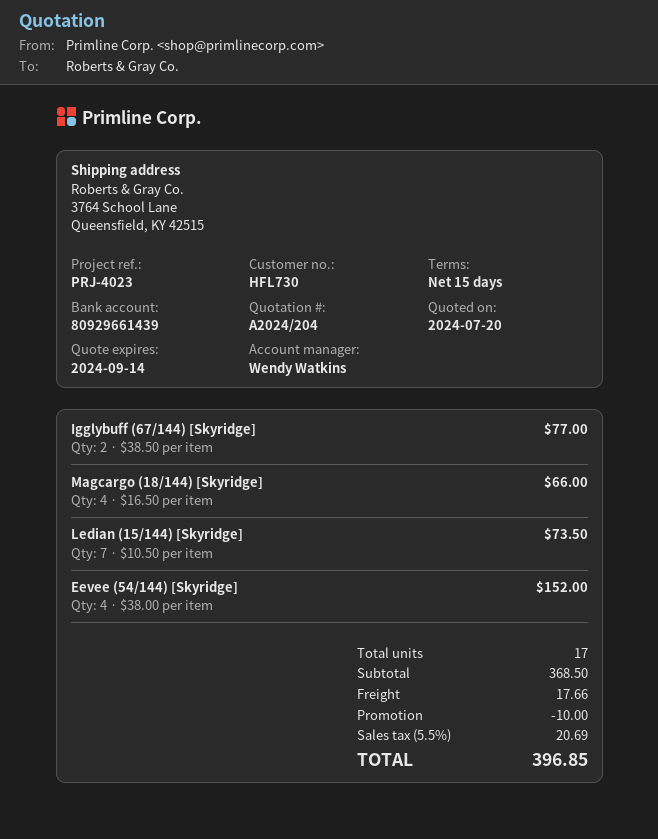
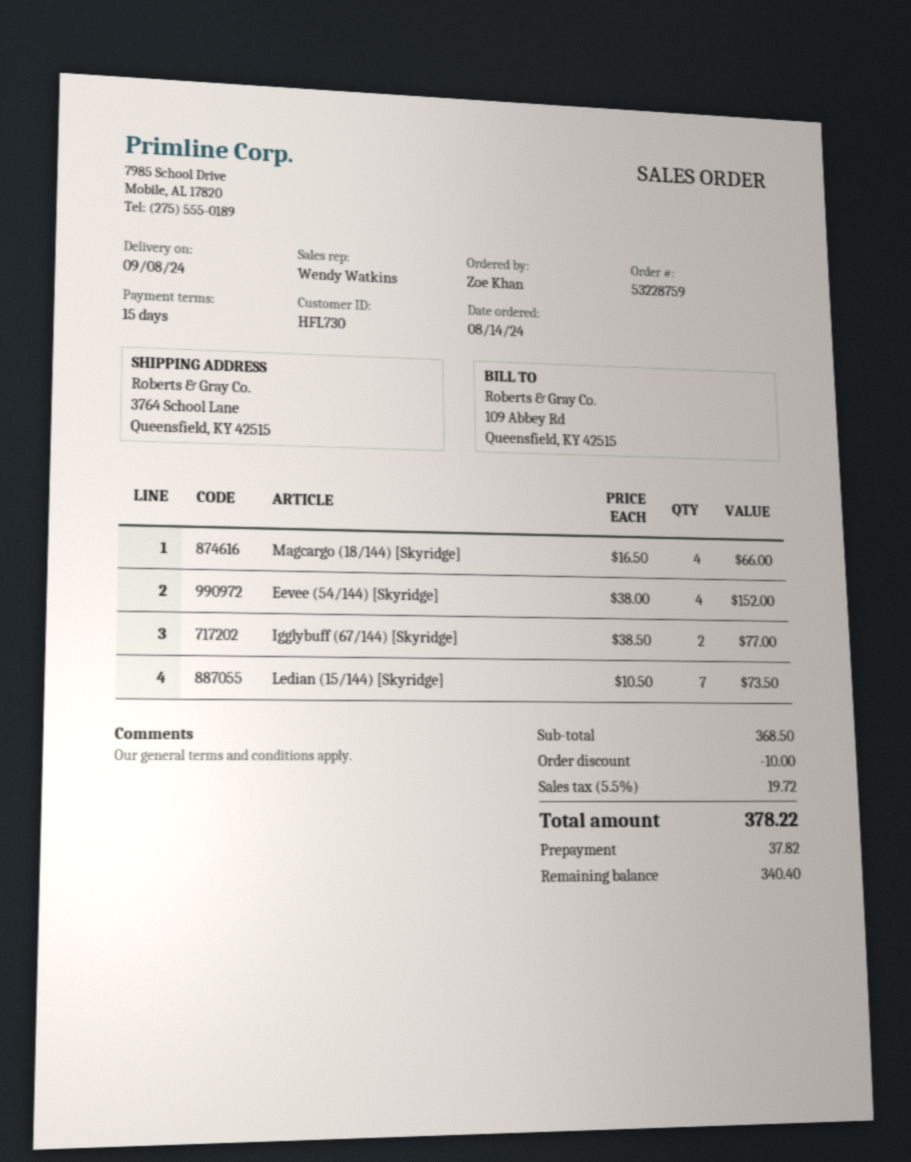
shipping: 17.66 -> none
tax: 5.5% = 20.69 -> 5.5% = 19.72
total: 396.85 -> 378.22

